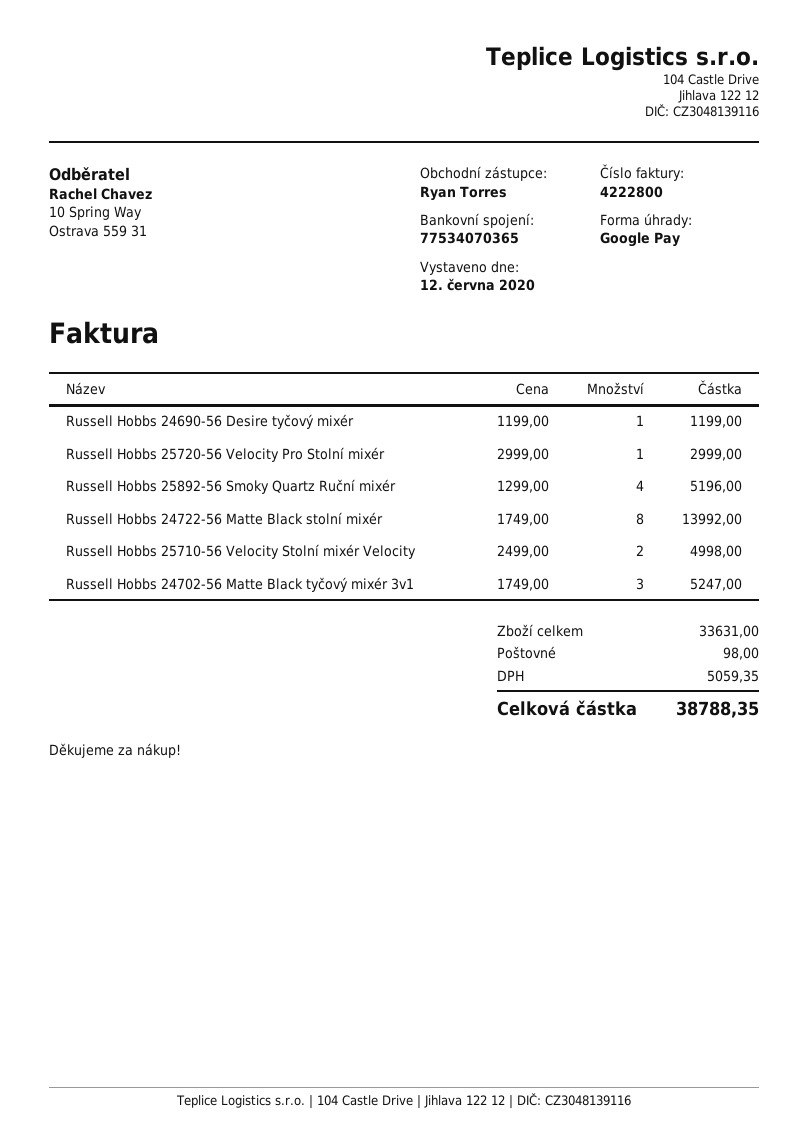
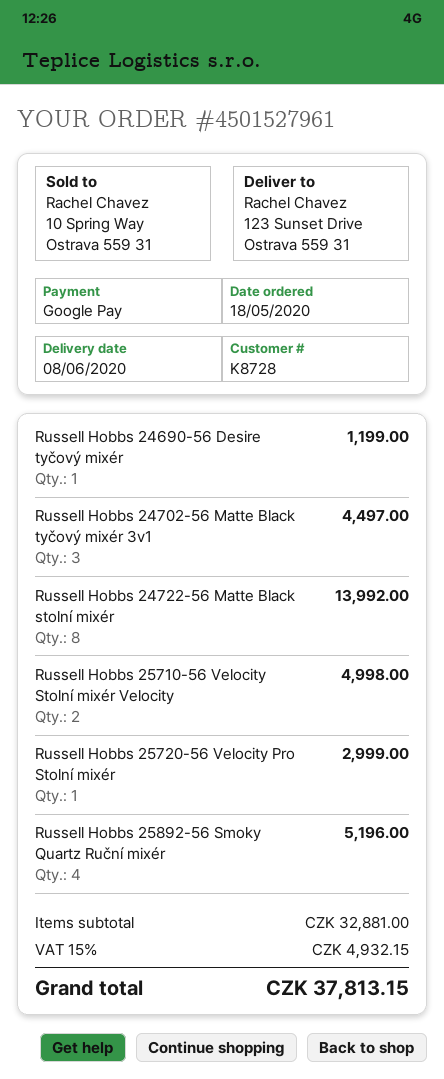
Russell Hobbs 24702-56 Matte Black tyčový mixér 3v1: 3 for 5247.00 -> 3 for 4497.00
subtotal: 33631.00 -> 32881.00
shipping: 98.00 -> none
tax: 5059.35 -> 4932.15
total: 38788.35 -> 37813.15

